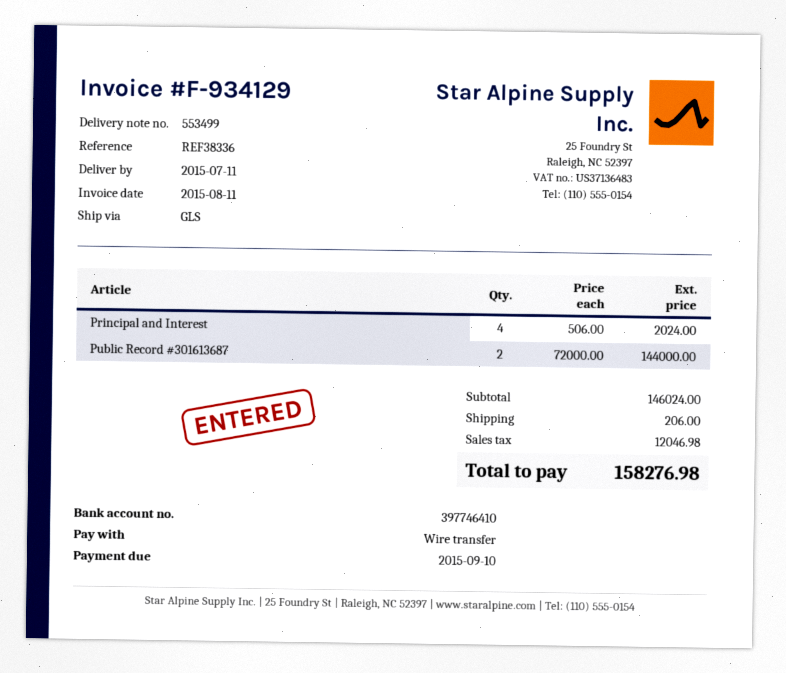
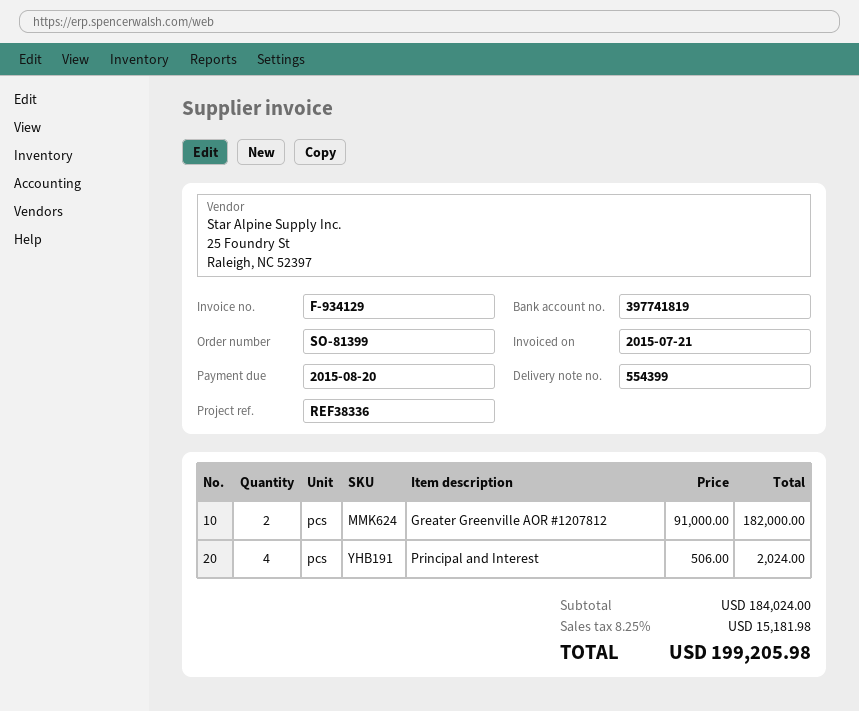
delivery note number: 553499 -> 554399
invoice date: 2015-08-11 -> 2015-07-21
due date: 2015-09-10 -> 2015-08-20
bank account: 397746410 -> 397741819
Public Record #301613687: 2 x 72000.00 = 144000.00 -> none
Greater Greenville AOR #1207812: none -> 2 x 91000.00 = 182000.00
subtotal: 146024.00 -> 184024.00
shipping: 206.00 -> none
tax: 12046.98 -> 15181.98
total: 158276.98 -> 199205.98

